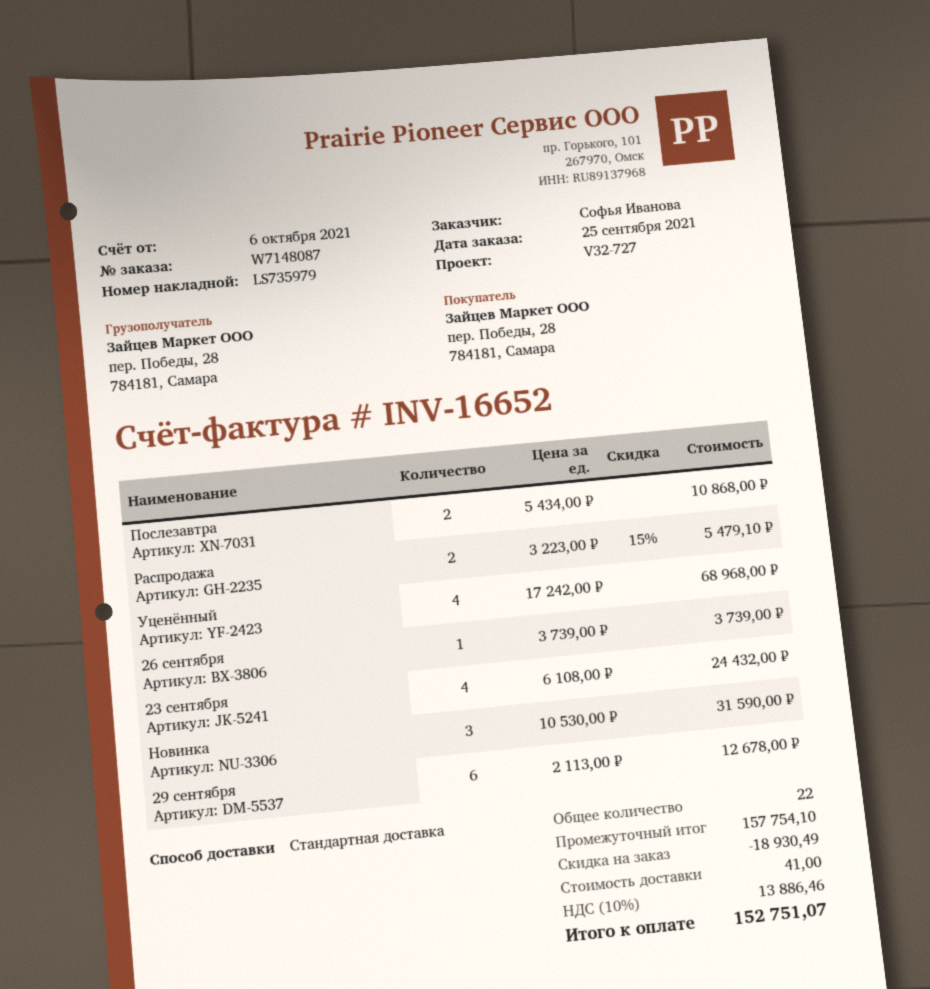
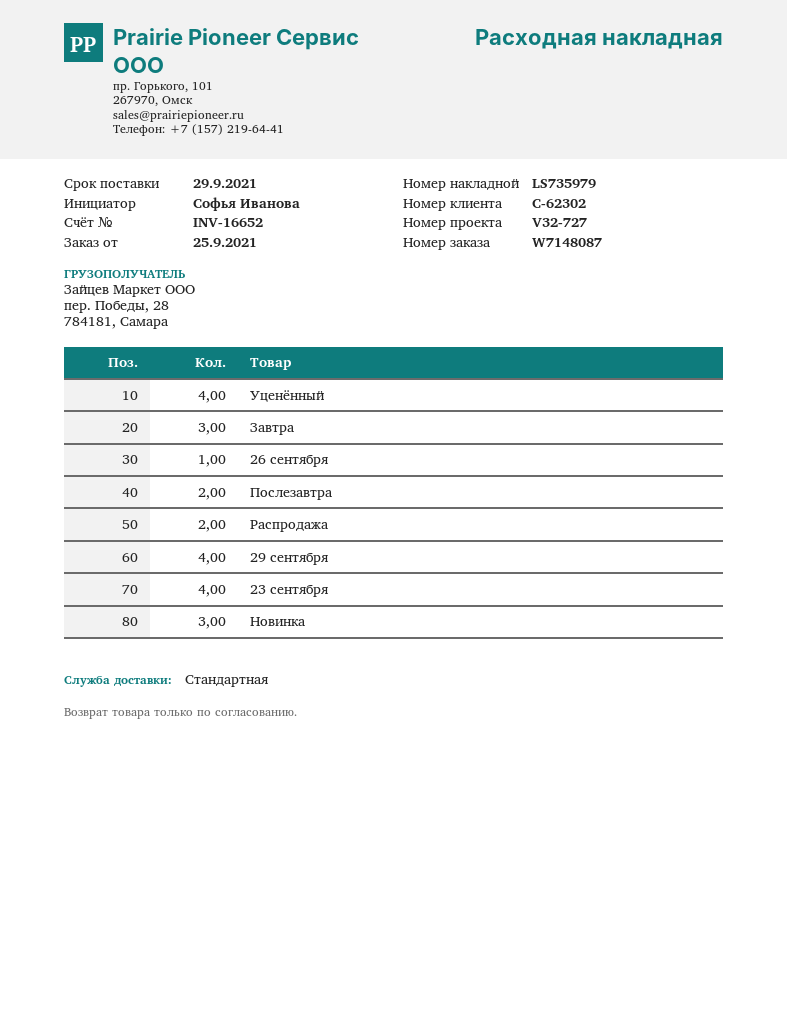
29 сентября: 6 -> 4
Завтра: none -> 3

